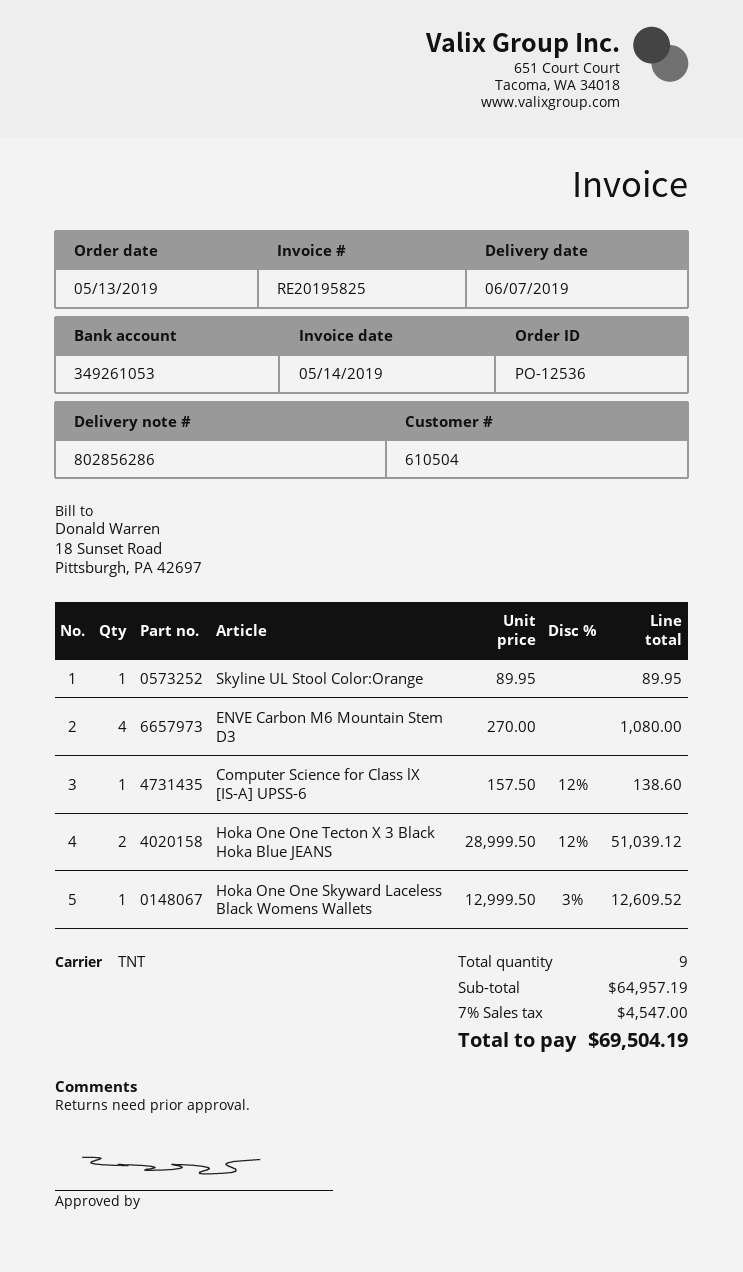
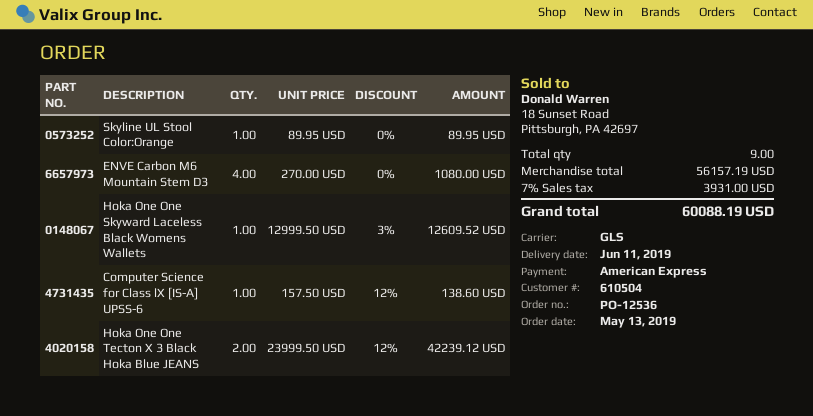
delivery date: 2019-06-07 -> 2019-06-11
shipping method: TNT -> GLS
Hoka One One Tecton X 3 Black Hoka Blue JEANS: 2 x 28999.50 - 12% = 51039.12 -> 2 x 23999.50 - 12% = 42239.12
subtotal: 64957.19 -> 56157.19
tax: 7% = 4547.00 -> 7% = 3931.00
total: 69504.19 -> 60088.19

